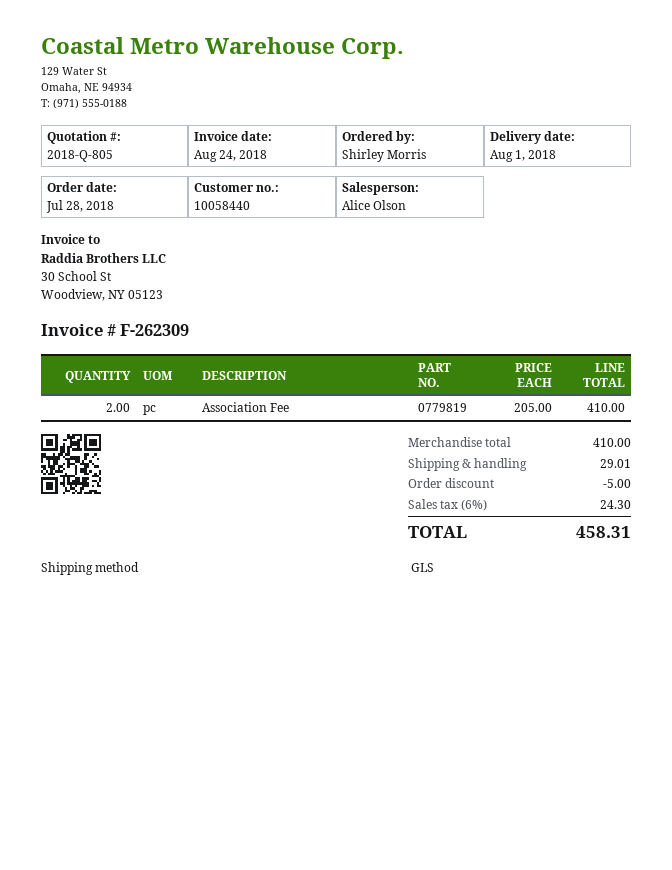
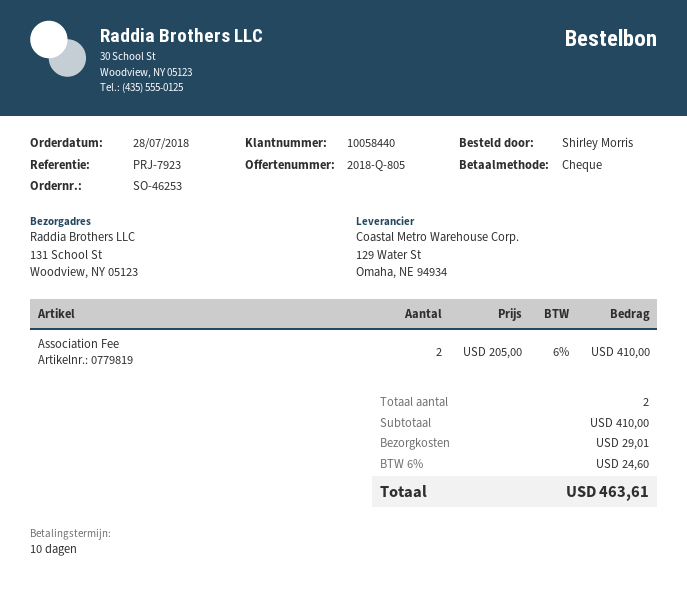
discount: 5.00 -> none
tax: 6% = 24.30 -> 6% = 24.60
total: 458.31 -> 463.61

